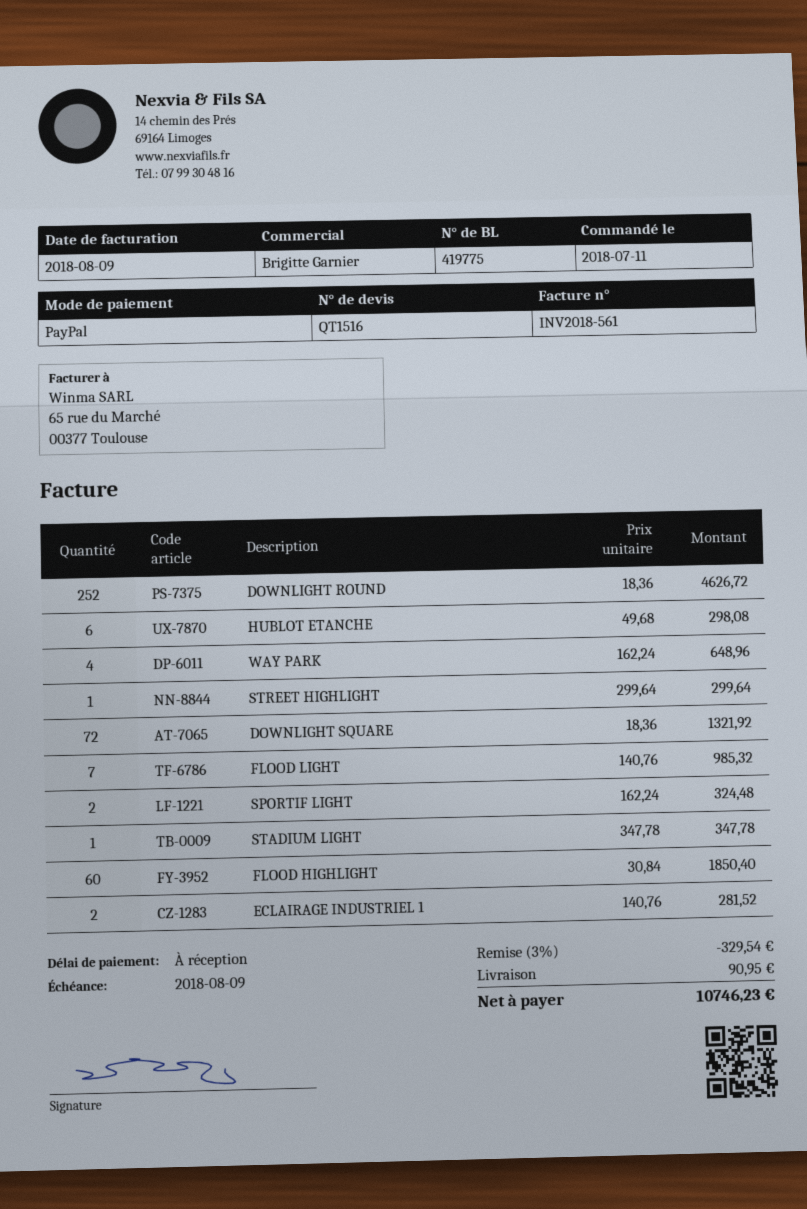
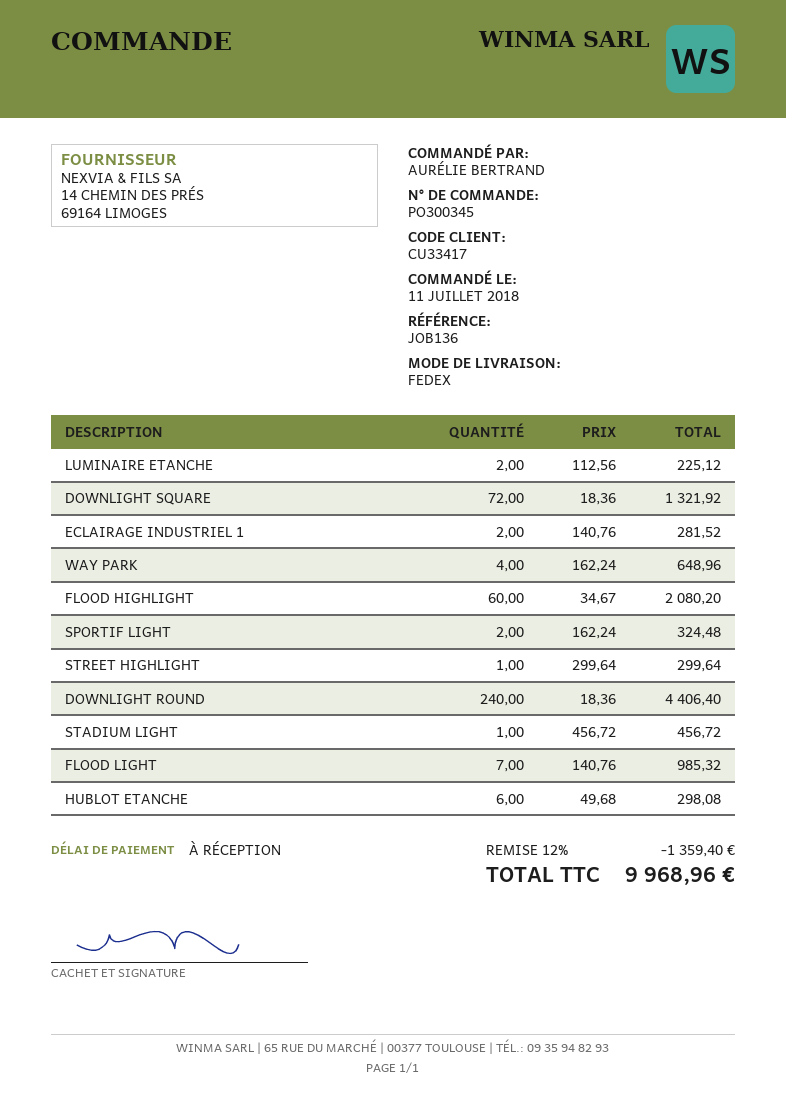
DOWNLIGHT ROUND: 252 x 18.36 = 4626.72 -> 240 x 18.36 = 4406.40
STADIUM LIGHT: 1 x 347.78 = 347.78 -> 1 x 456.72 = 456.72
FLOOD HIGHLIGHT: 60 x 30.84 = 1850.40 -> 60 x 34.67 = 2080.20
LUMINAIRE ETANCHE: none -> 2 x 112.56 = 225.12
discount: 3% = 329.54 -> 12% = 1359.40
shipping: 90.95 -> none
total: 10746.23 -> 9968.96

